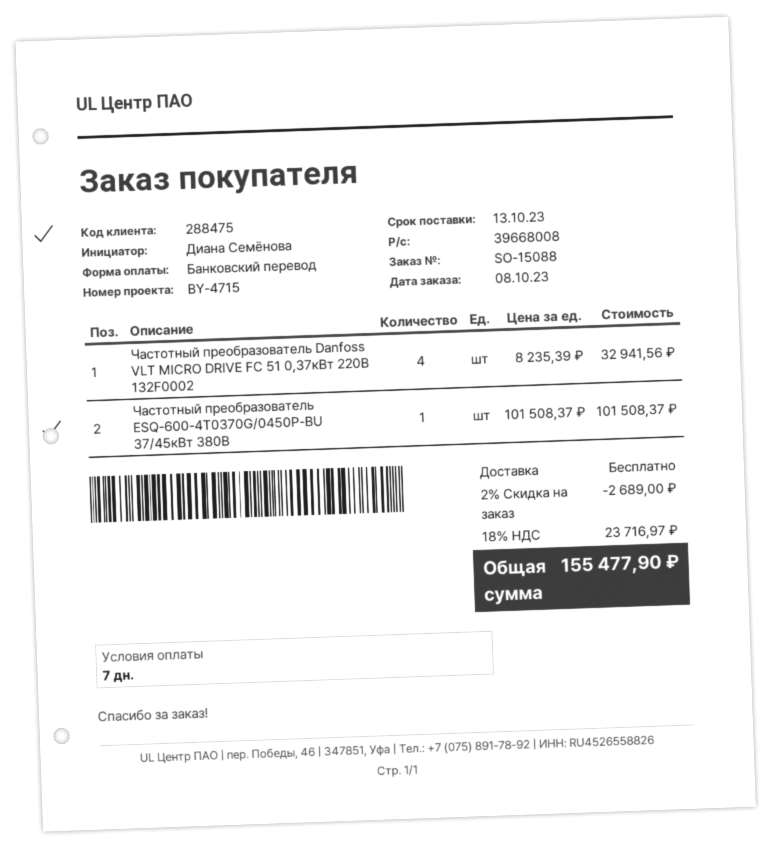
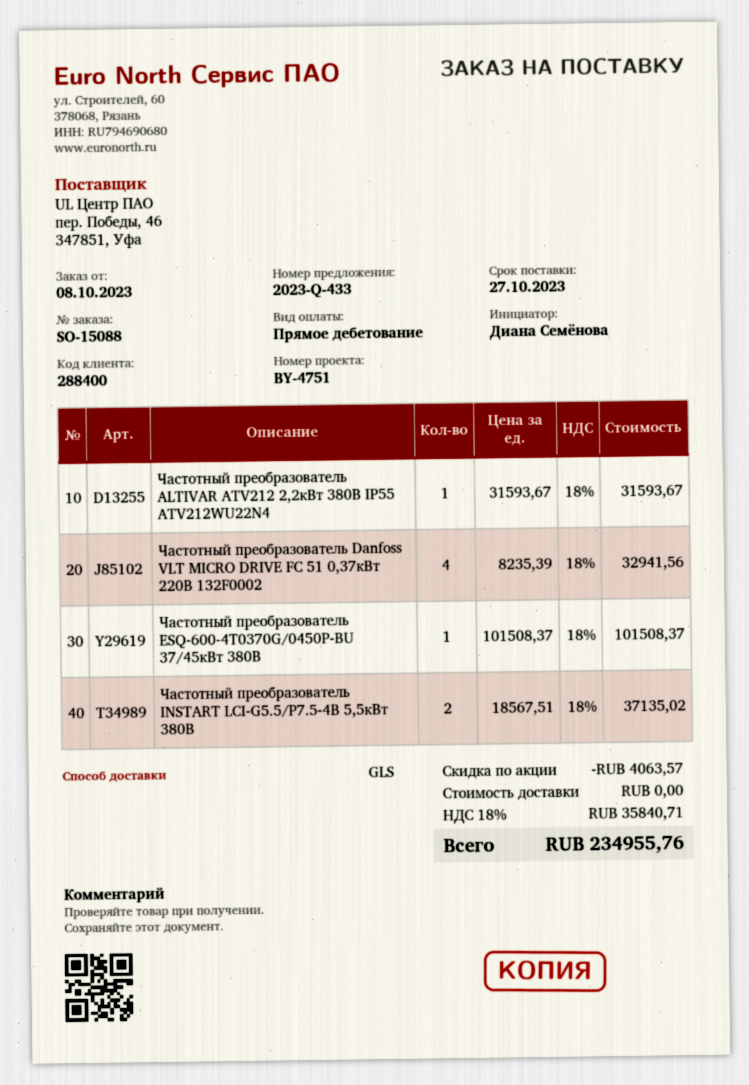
delivery date: 2023-10-13 -> 2023-10-27
customer number: 288475 -> 288400
reference: BY-4715 -> BY-4751
payment method: bank transfer -> direct debit
Частотный преобразователь ALTIVAR ATV212 2,2кВт 380В IP55 ATV212WU22N4: none -> 1 x 31593.67 = 31593.67
Частотный преобразователь INSTART LCI-G5.5/P7.5-4B 5,5кВт 380В: none -> 2 x 18567.51 = 37135.02
discount: 2689.00 -> 4063.57
tax: 18% = 23716.97 -> 18% = 35840.71
total: 155477.90 -> 234955.76

